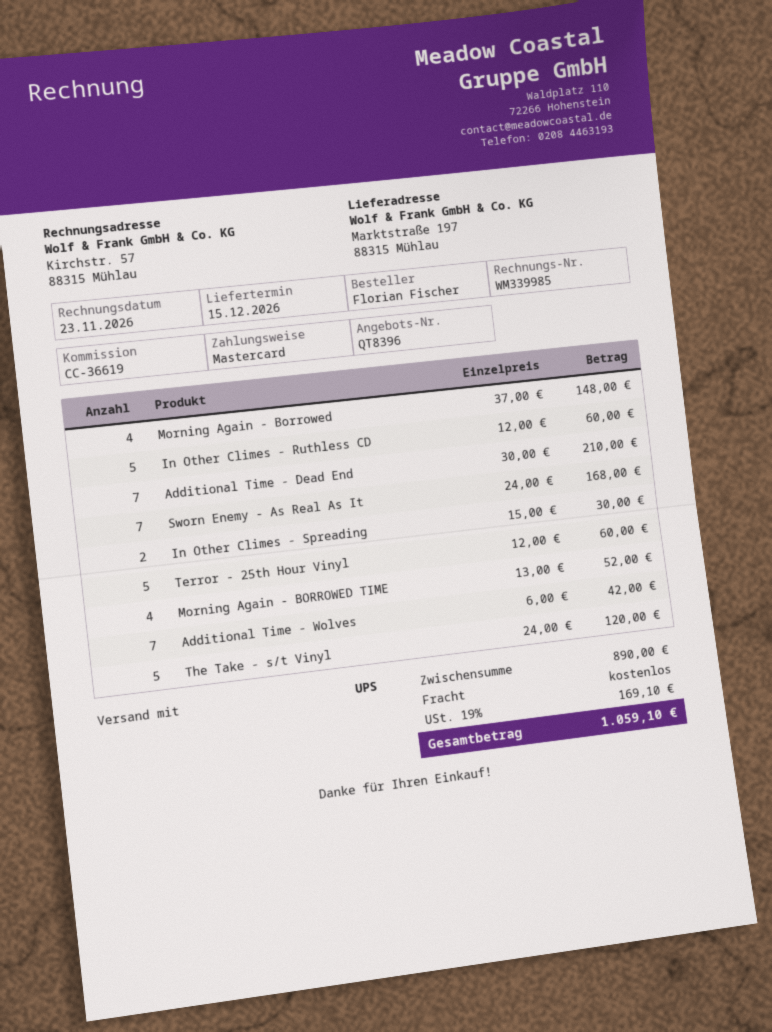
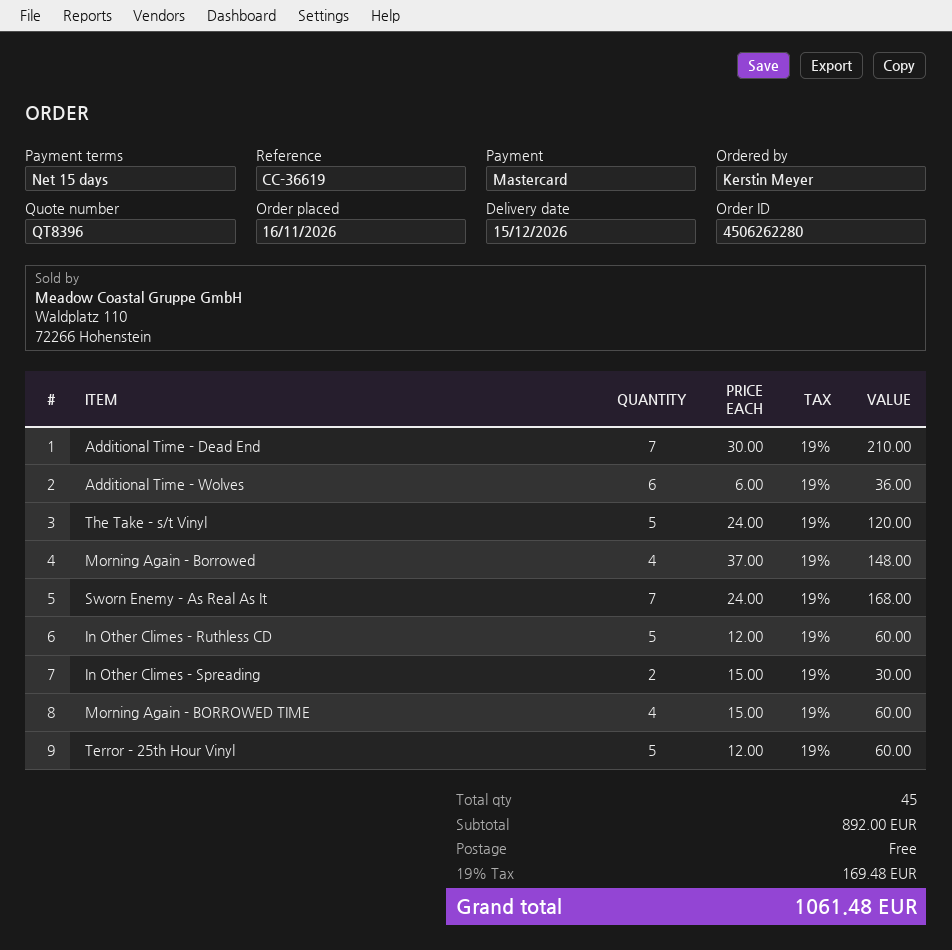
ordered by: Florian Fischer -> Kerstin Meyer
Morning Again - BORROWED TIME: 4 x 13.00 = 52.00 -> 4 x 15.00 = 60.00
Additional Time - Wolves: 7 x 6.00 = 42.00 -> 6 x 6.00 = 36.00
subtotal: 890.00 -> 892.00
tax: 19% = 169.10 -> 19% = 169.48
total: 1059.10 -> 1061.48

